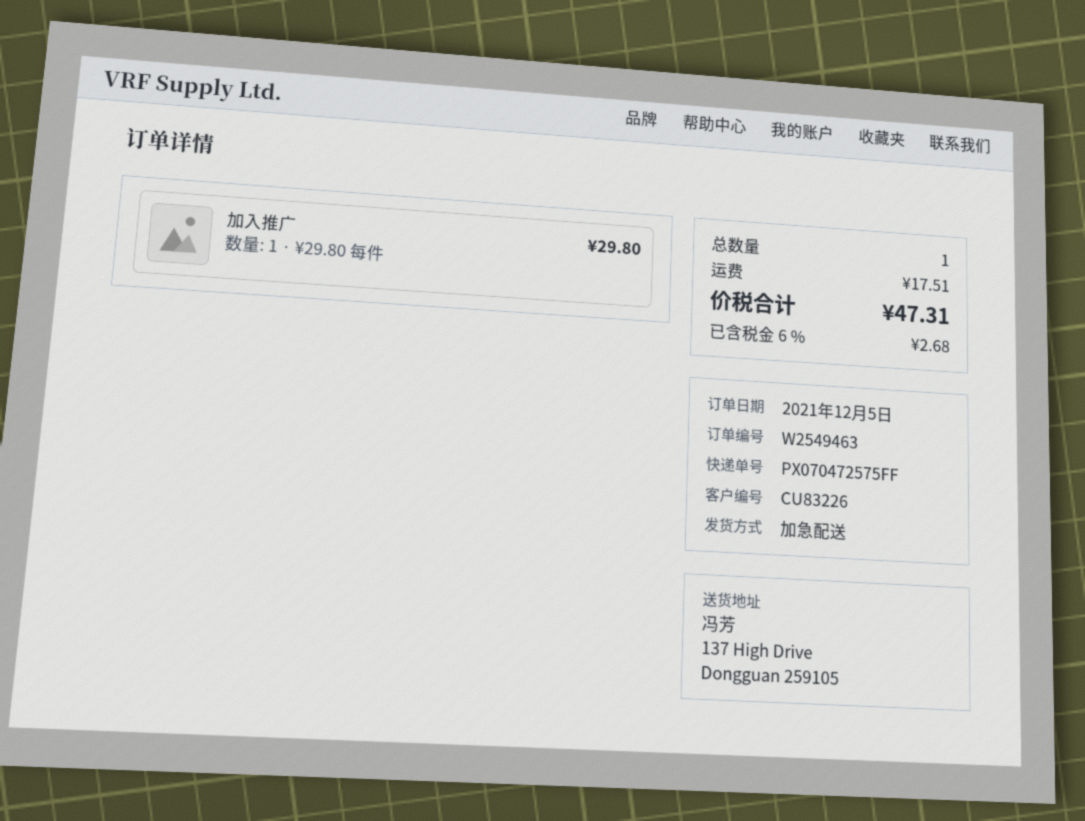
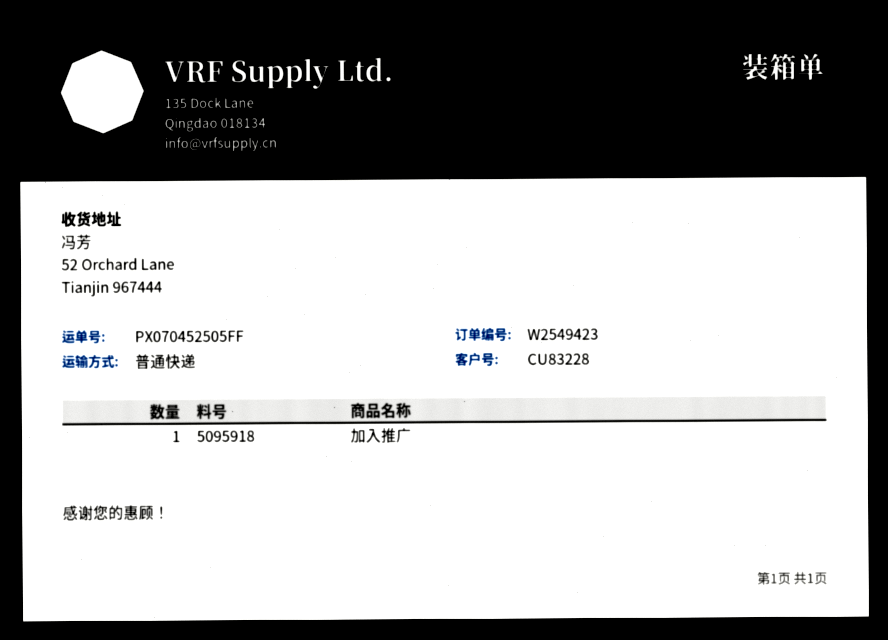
order number: W2549463 -> W2549423
customer number: CU83226 -> CU83228
shipping method: express -> standard
tracking number: PX070472575FF -> PX070452505FF
ship to: 137 High Drive, Dongguan 259105 -> 52 Orchard Lane, Tianjin 967444

